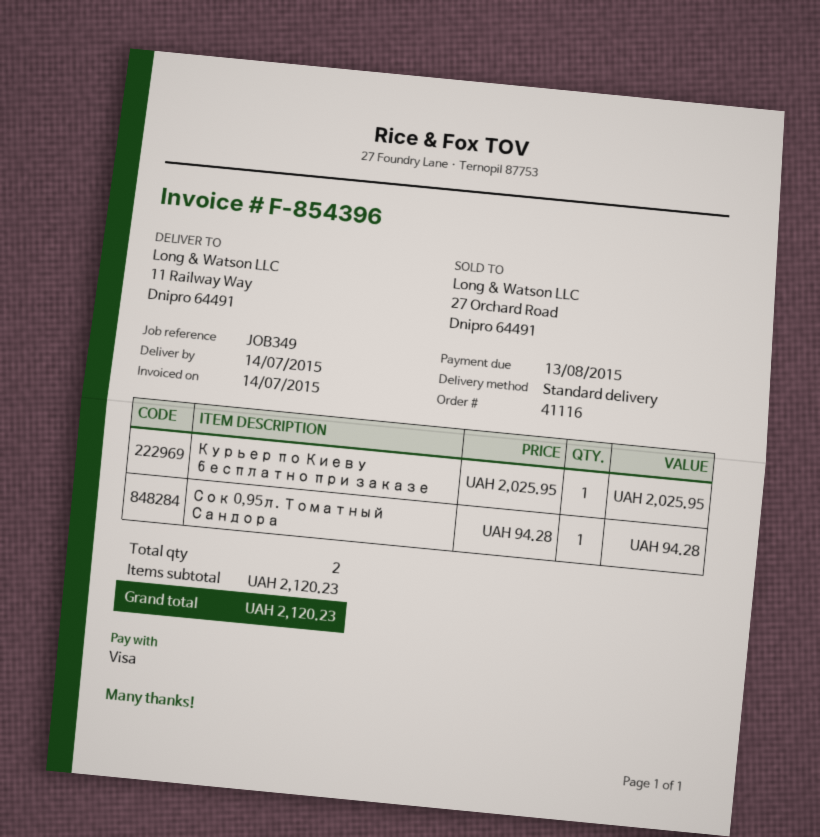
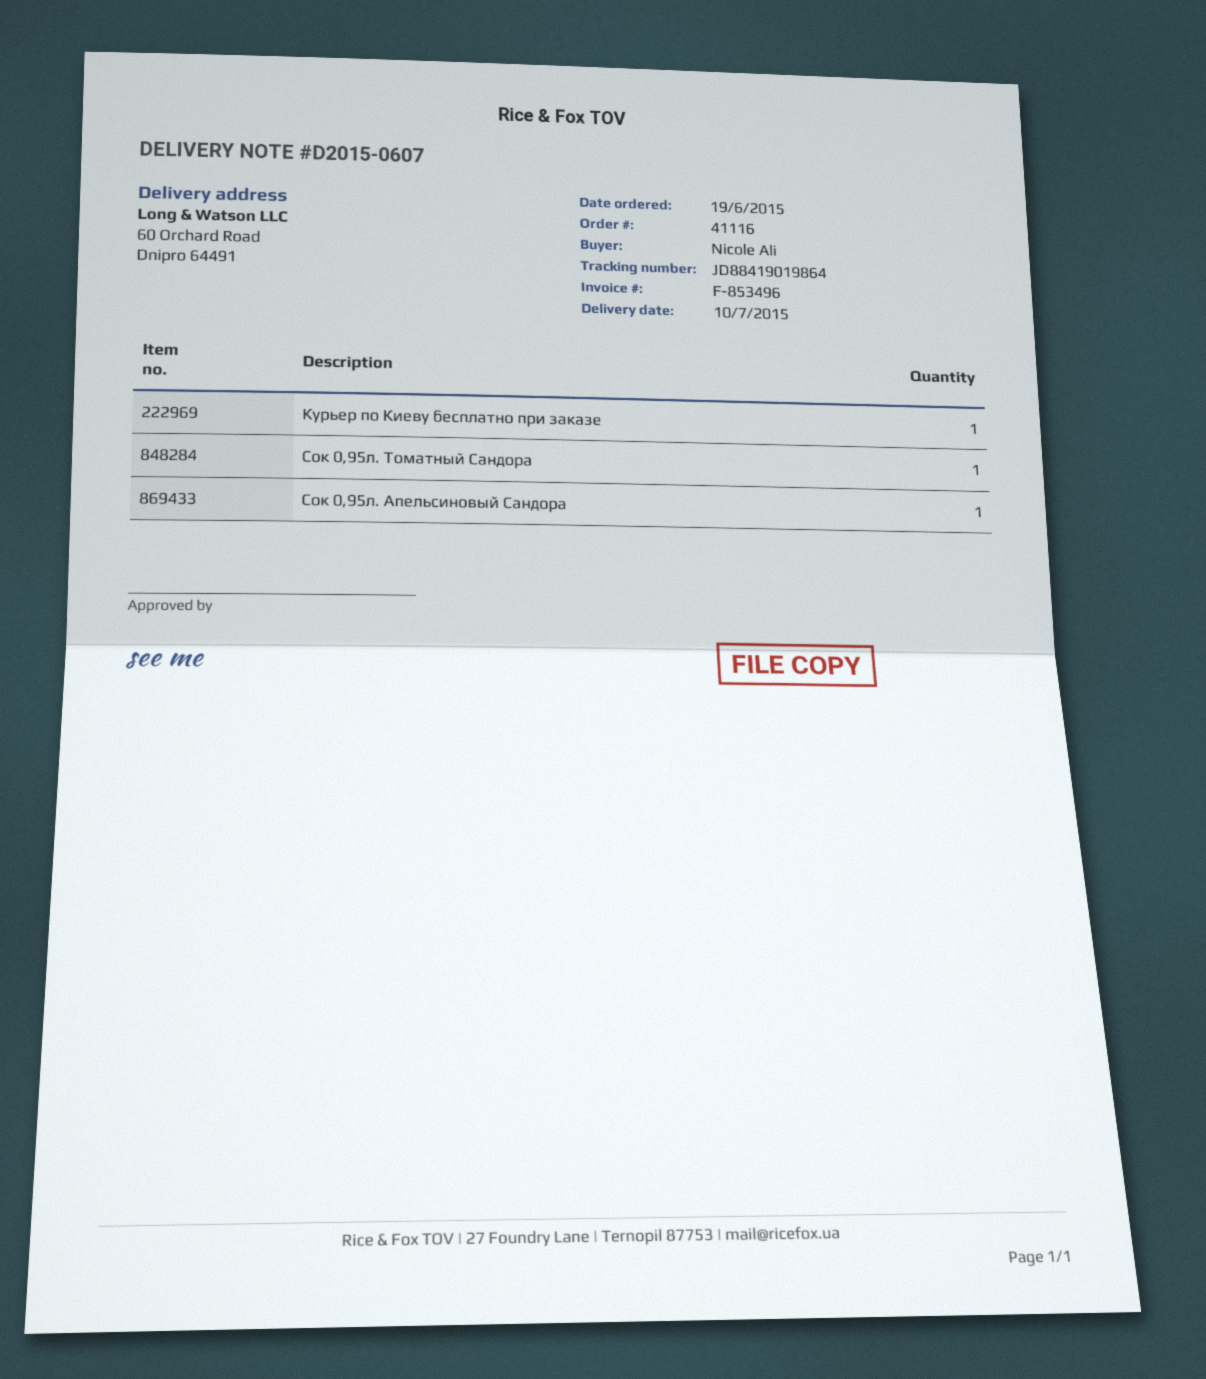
delivery date: 2015-07-14 -> 2015-07-10
invoice number: F-854396 -> F-853496
ship to: 11 Railway Way, Dnipro 64491 -> 60 Orchard Road, Dnipro 64491
Сок 0,95л. Апельсиновый Сандора: none -> 1

